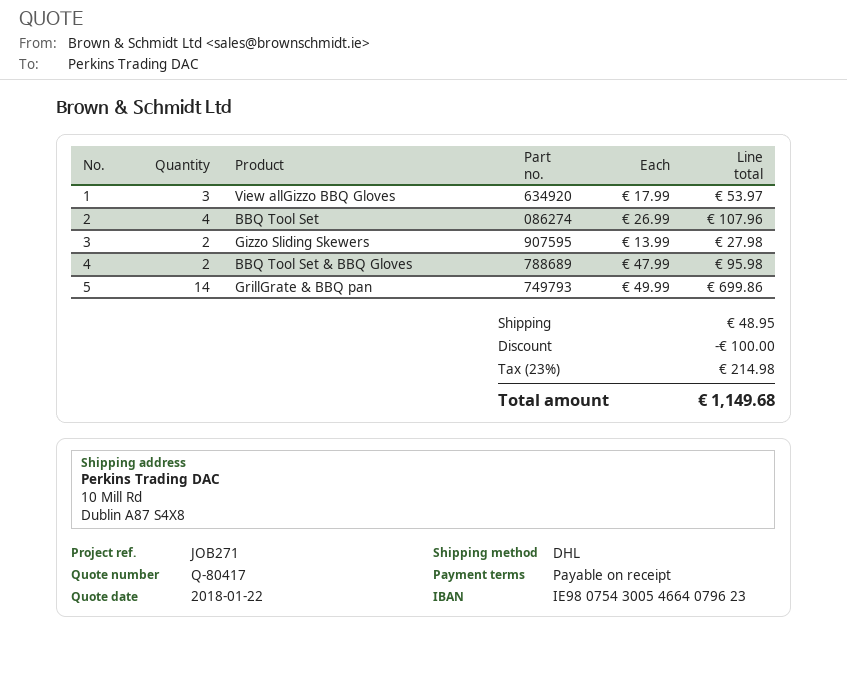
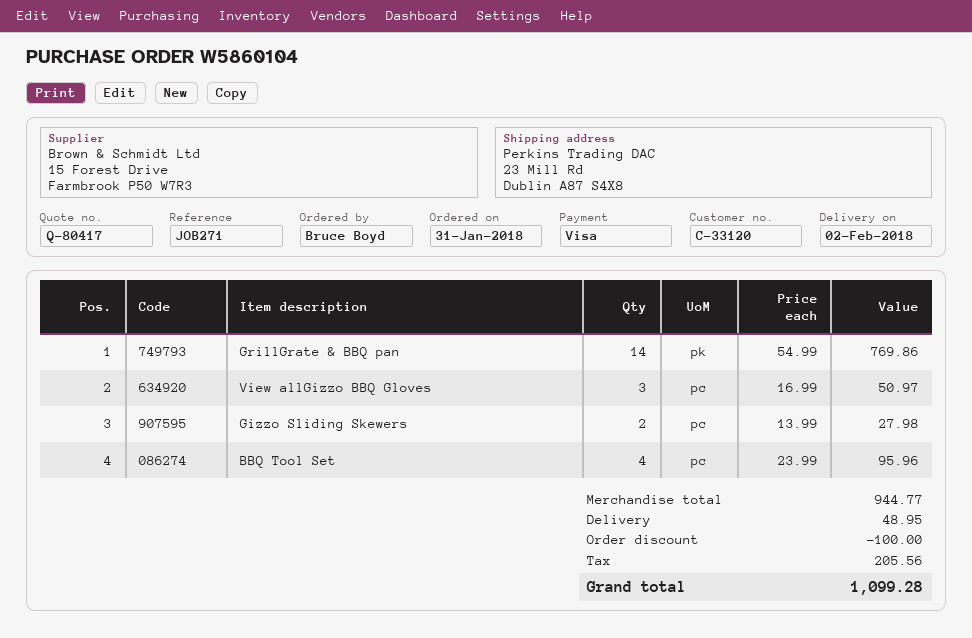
ship to: 10 Mill Rd, Dublin A87 S4X8 -> 23 Mill Rd, Dublin A87 S4X8
View allGizzo BBQ Gloves: 3 x 17.99 = 53.97 -> 3 x 16.99 = 50.97
BBQ Tool Set: 4 x 26.99 = 107.96 -> 4 x 23.99 = 95.96
BBQ Tool Set & BBQ Gloves: 2 x 47.99 = 95.98 -> none
GrillGrate & BBQ pan: 14 x 49.99 = 699.86 -> 14 x 54.99 = 769.86
tax: 214.98 -> 205.56
total: 1149.68 -> 1099.28

